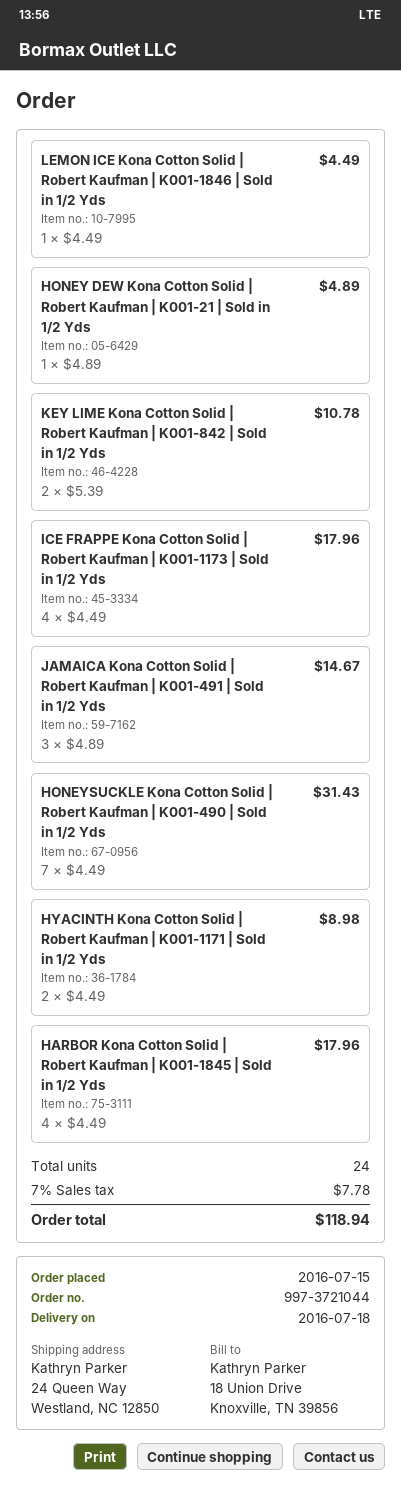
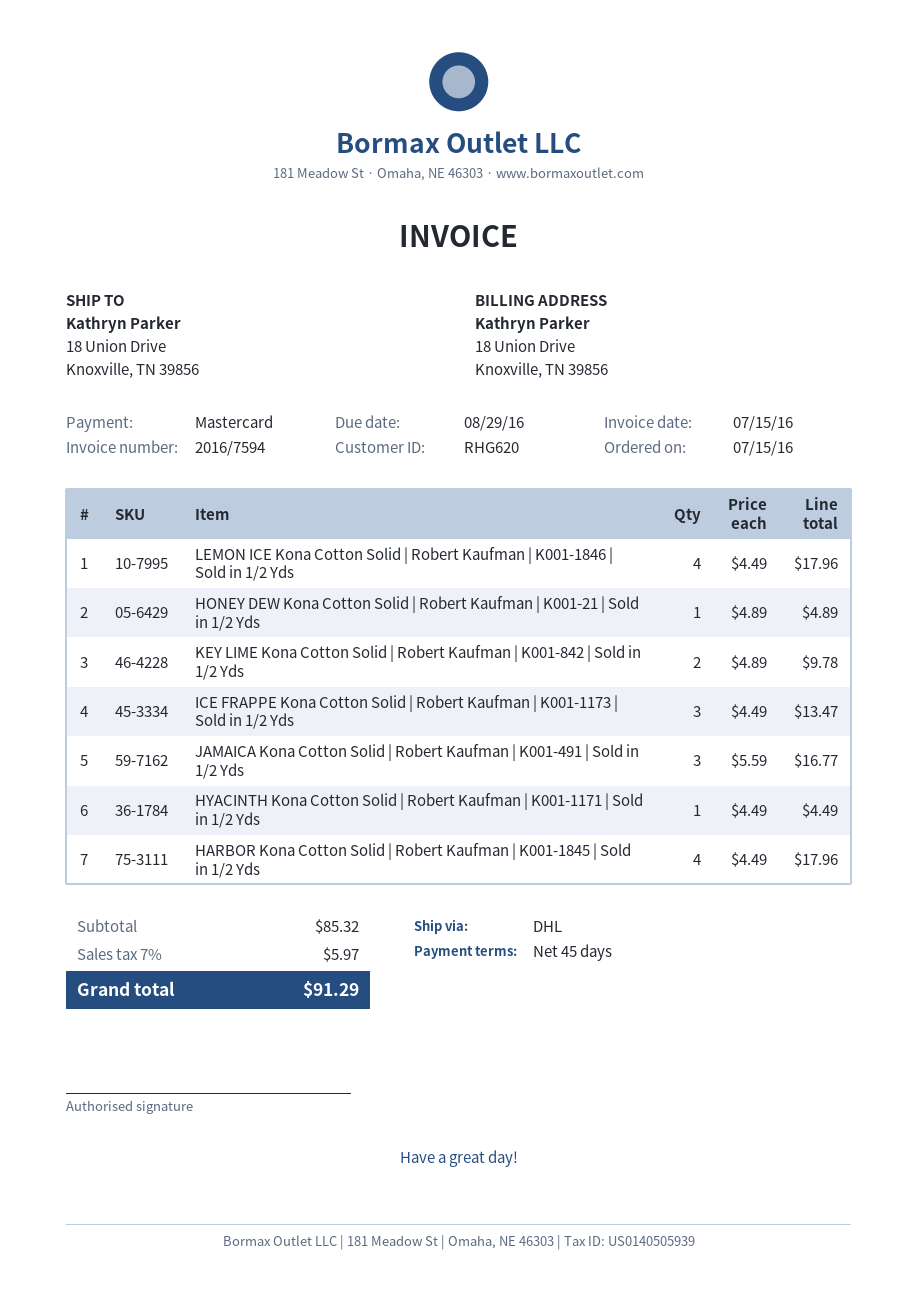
ship to: 24 Queen Way, Westland, NC 12850 -> 18 Union Drive, Knoxville, TN 39856
LEMON ICE Kona Cotton Solid | Robert Kaufman | K001-1846 | Sold in 1/2 Yds: 1 x 4.49 = 4.49 -> 4 x 4.49 = 17.96
KEY LIME Kona Cotton Solid | Robert Kaufman | K001-842 | Sold in 1/2 Yds: 2 x 5.39 = 10.78 -> 2 x 4.89 = 9.78
ICE FRAPPE Kona Cotton Solid | Robert Kaufman | K001-1173 | Sold in 1/2 Yds: 4 x 4.49 = 17.96 -> 3 x 4.49 = 13.47
JAMAICA Kona Cotton Solid | Robert Kaufman | K001-491 | Sold in 1/2 Yds: 3 x 4.89 = 14.67 -> 3 x 5.59 = 16.77
HONEYSUCKLE Kona Cotton Solid | Robert Kaufman | K001-490 | Sold in 1/2 Yds: 7 x 4.49 = 31.43 -> none
HYACINTH Kona Cotton Solid | Robert Kaufman | K001-1171 | Sold in 1/2 Yds: 2 x 4.49 = 8.98 -> 1 x 4.49 = 4.49
tax: 7% = 7.78 -> 7% = 5.97
total: 118.94 -> 91.29

